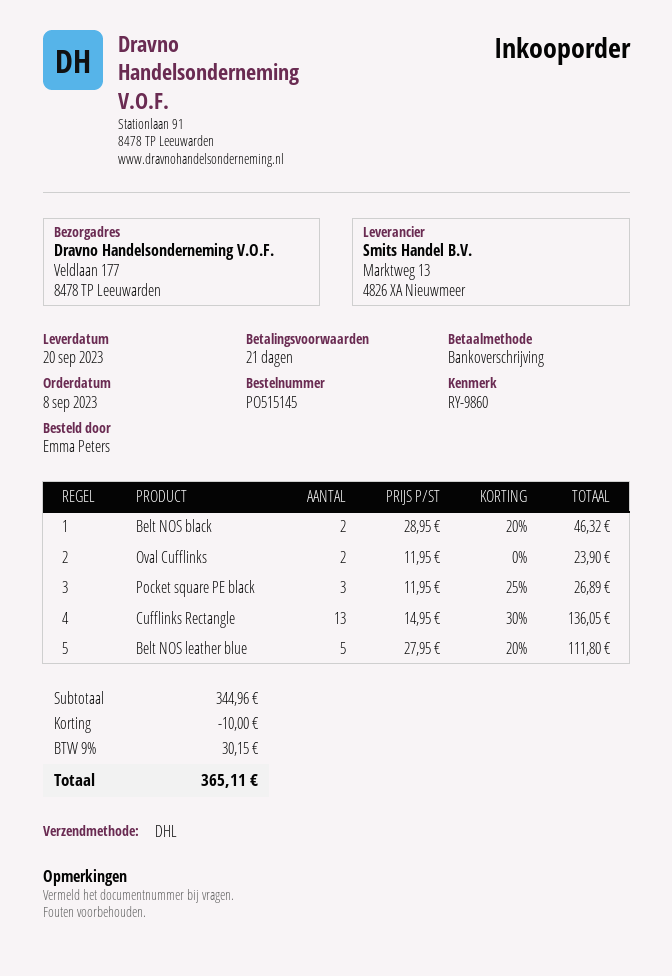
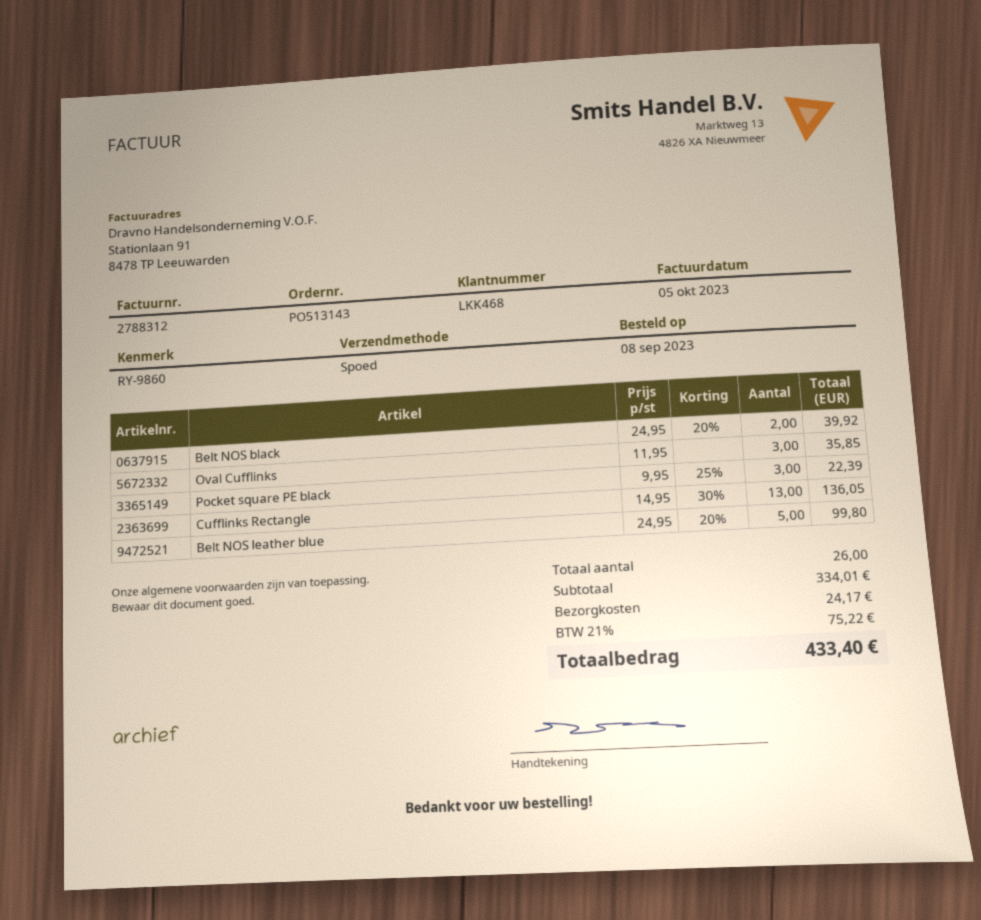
order number: PO515145 -> PO513143
shipping method: DHL -> express
Belt NOS black: 2 x 28.95 - 20% = 46.32 -> 2 x 24.95 - 20% = 39.92
Oval Cufflinks: 2 x 11.95 = 23.90 -> 3 x 11.95 = 35.85
Pocket square PE black: 3 x 11.95 - 25% = 26.89 -> 3 x 9.95 - 25% = 22.39
Belt NOS leather blue: 5 x 27.95 - 20% = 111.80 -> 5 x 24.95 - 20% = 99.80
subtotal: 344.96 -> 334.01
discount: 10.00 -> none
shipping: none -> 24.17
tax: 9% = 30.15 -> 21% = 75.22
total: 365.11 -> 433.40

